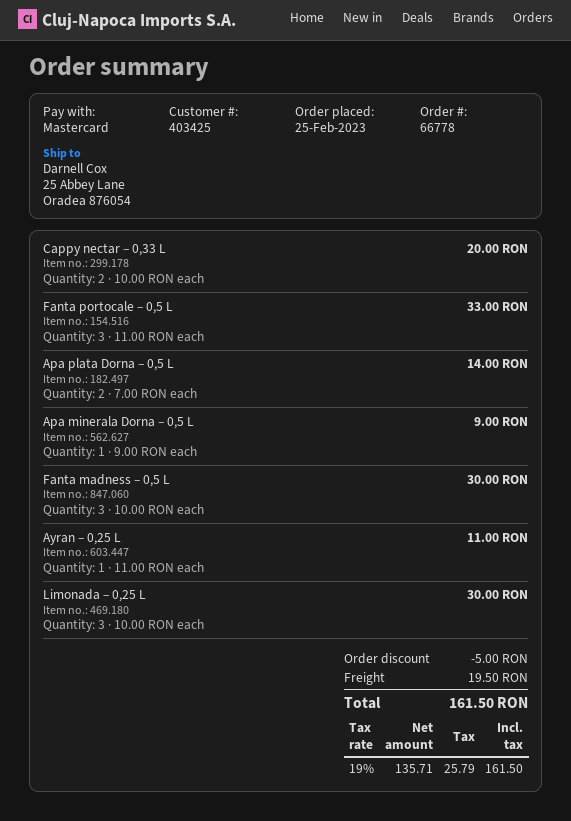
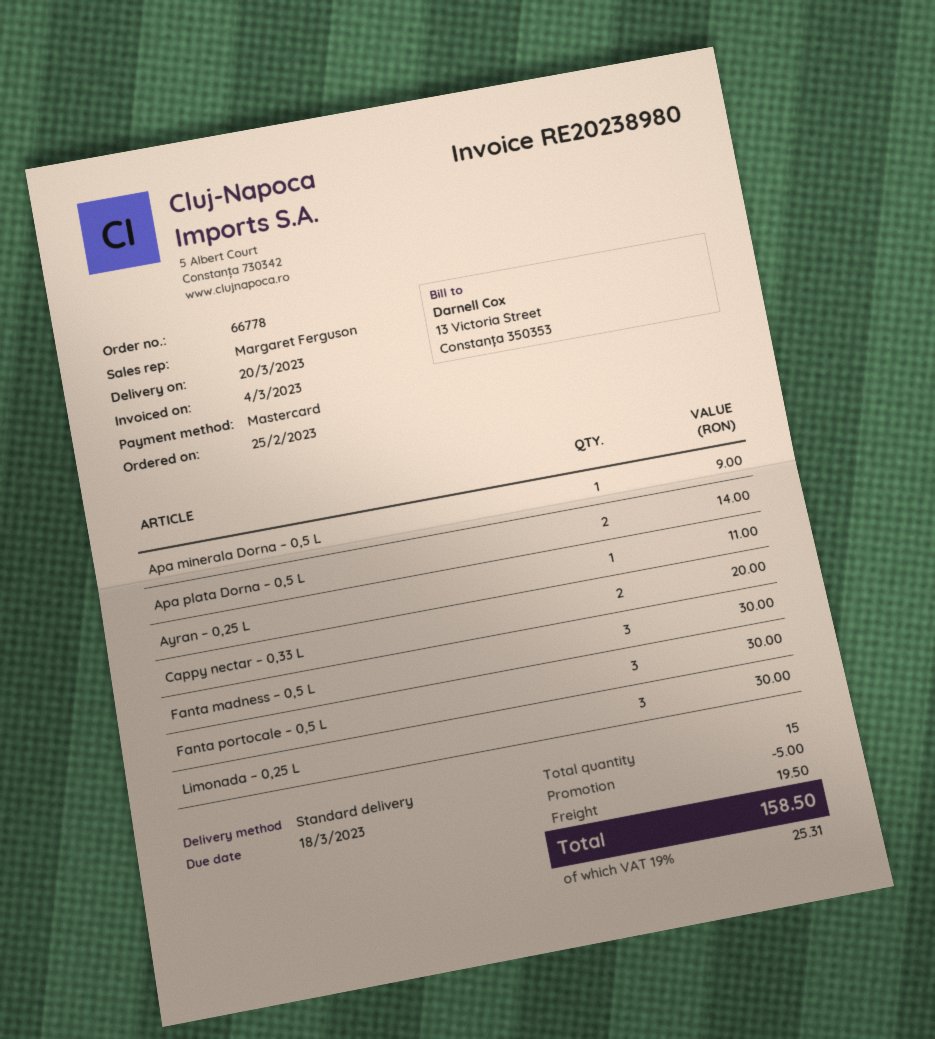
Fanta portocale – 0,5 L: 3 for 33.00 -> 3 for 30.00
tax: 19% = 25.79 -> 19% = 25.31
total: 161.50 -> 158.50

